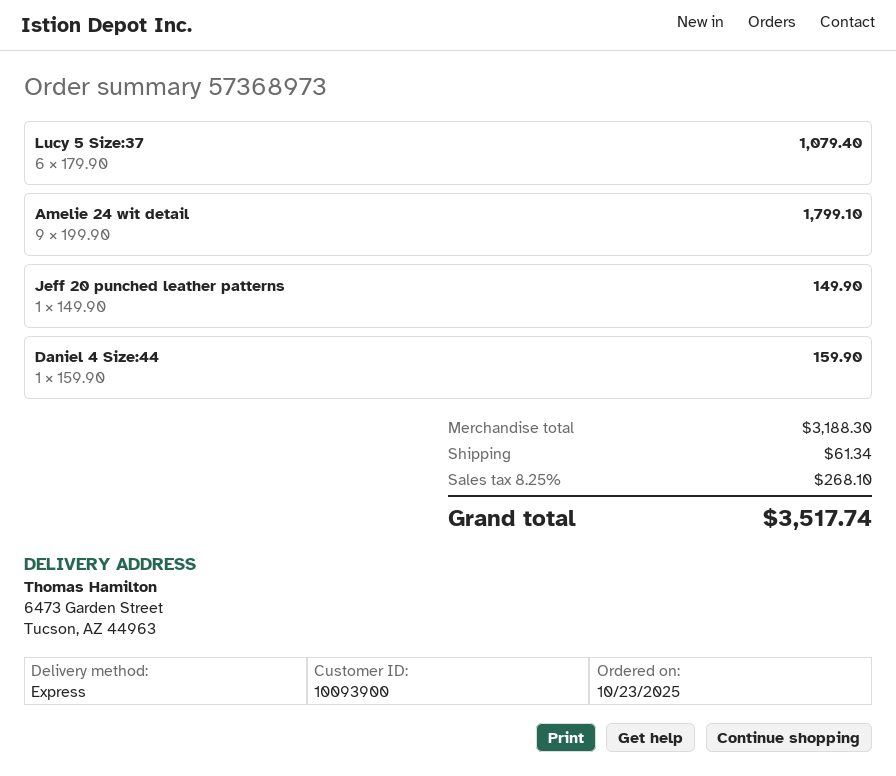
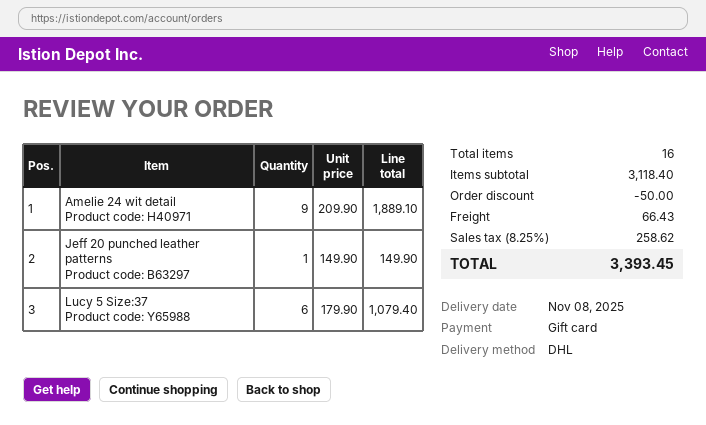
shipping method: express -> DHL
Amelie 24 wit detail: 9 x 199.90 = 1799.10 -> 9 x 209.90 = 1889.10
Daniel 4 Size:44: 1 x 159.90 = 159.90 -> none
subtotal: 3188.30 -> 3118.40
discount: none -> 50.00
shipping: 61.34 -> 66.43
tax: 8.25% = 268.10 -> 8.25% = 258.62
total: 3517.74 -> 3393.45

